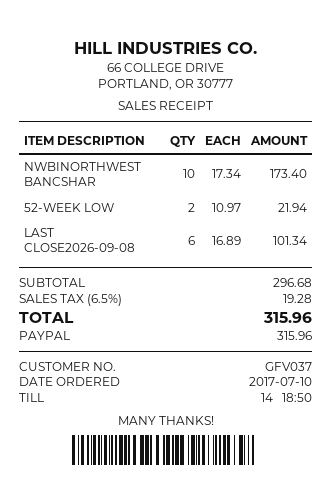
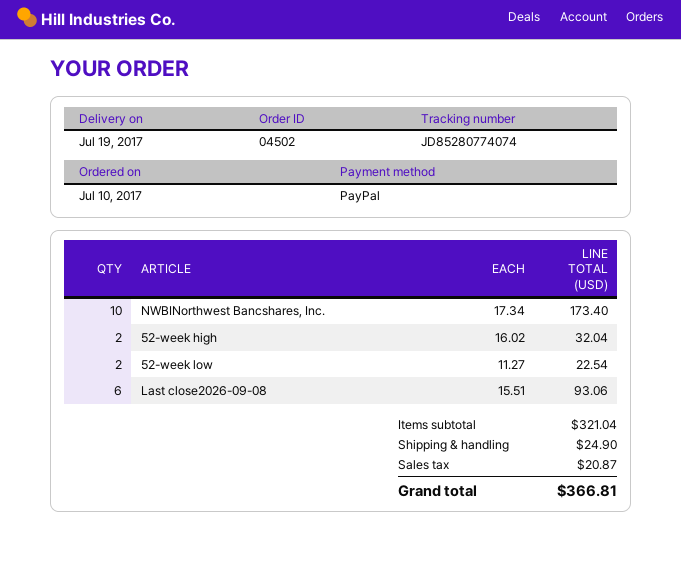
52-WEEK LOW: 2 x 10.97 = 21.94 -> 2 x 11.27 = 22.54
LAST CLOSE2026-09-08: 6 x 16.89 = 101.34 -> 6 x 15.51 = 93.06
52-week high: none -> 2 x 16.02 = 32.04
subtotal: 296.68 -> 321.04
shipping: none -> 24.90
tax: 19.28 -> 20.87
total: 315.96 -> 366.81

